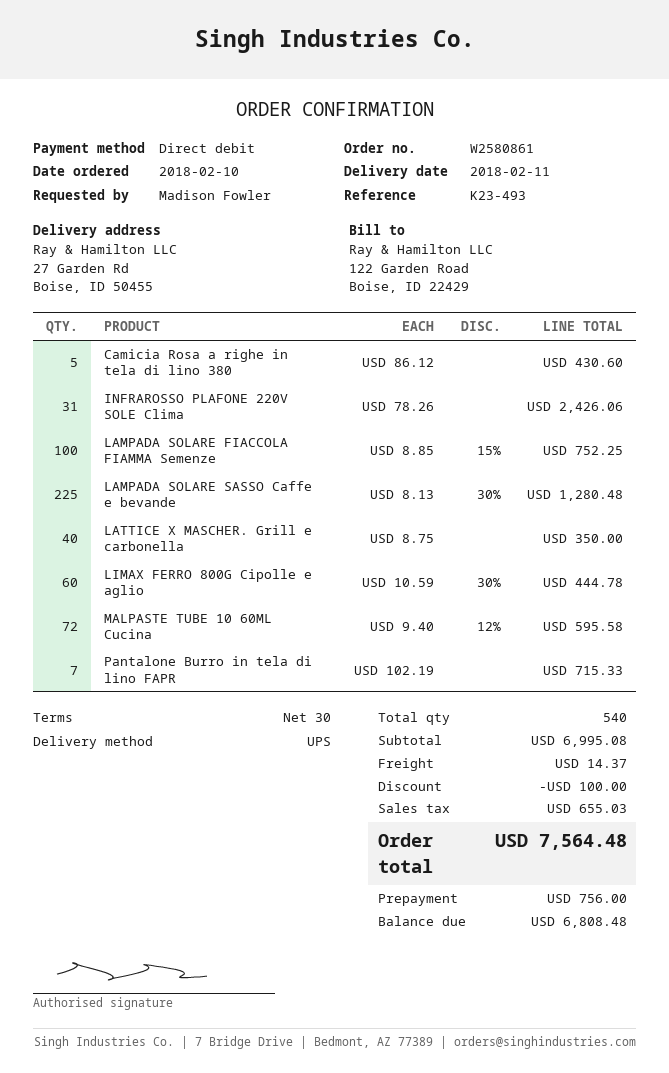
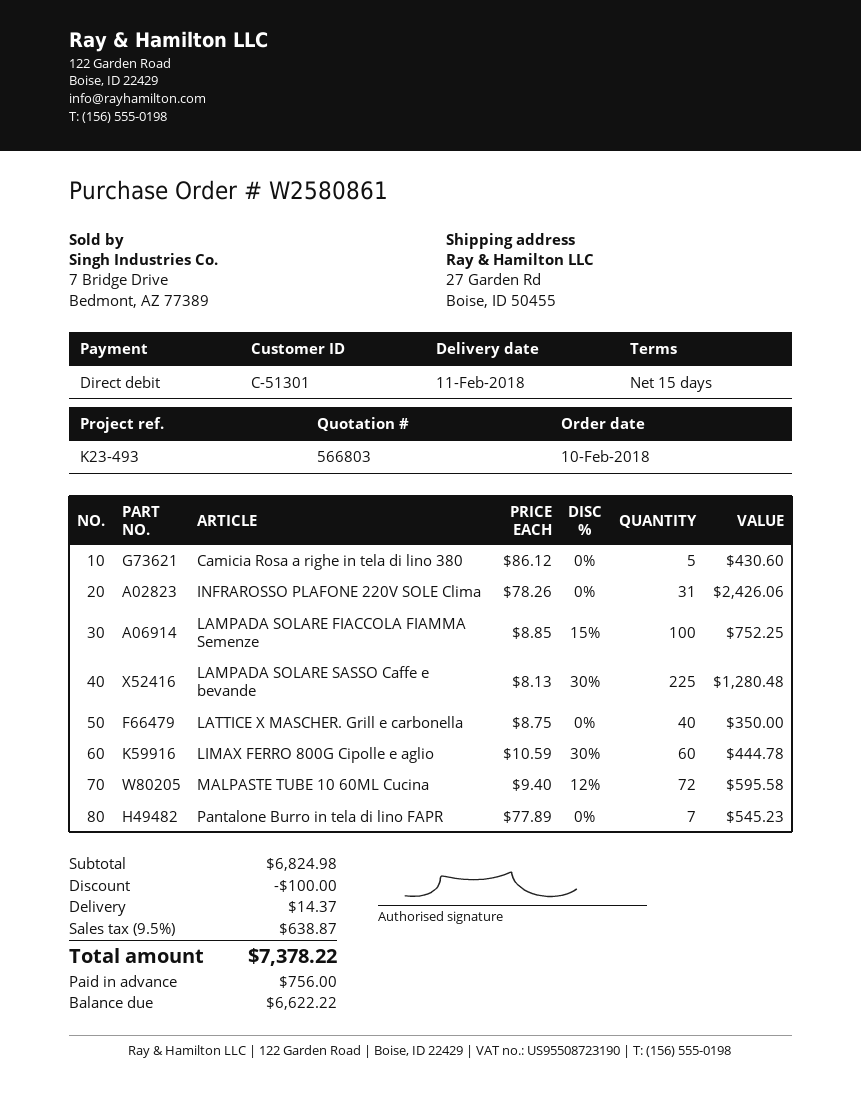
payment terms: 30 days -> 15 days
Pantalone Burro in tela di lino FAPR: 7 x 102.19 = 715.33 -> 7 x 77.89 = 545.23
subtotal: 6995.08 -> 6824.98
tax: 655.03 -> 638.87
total: 7564.48 -> 7378.22
balance: 6808.48 -> 6622.22

